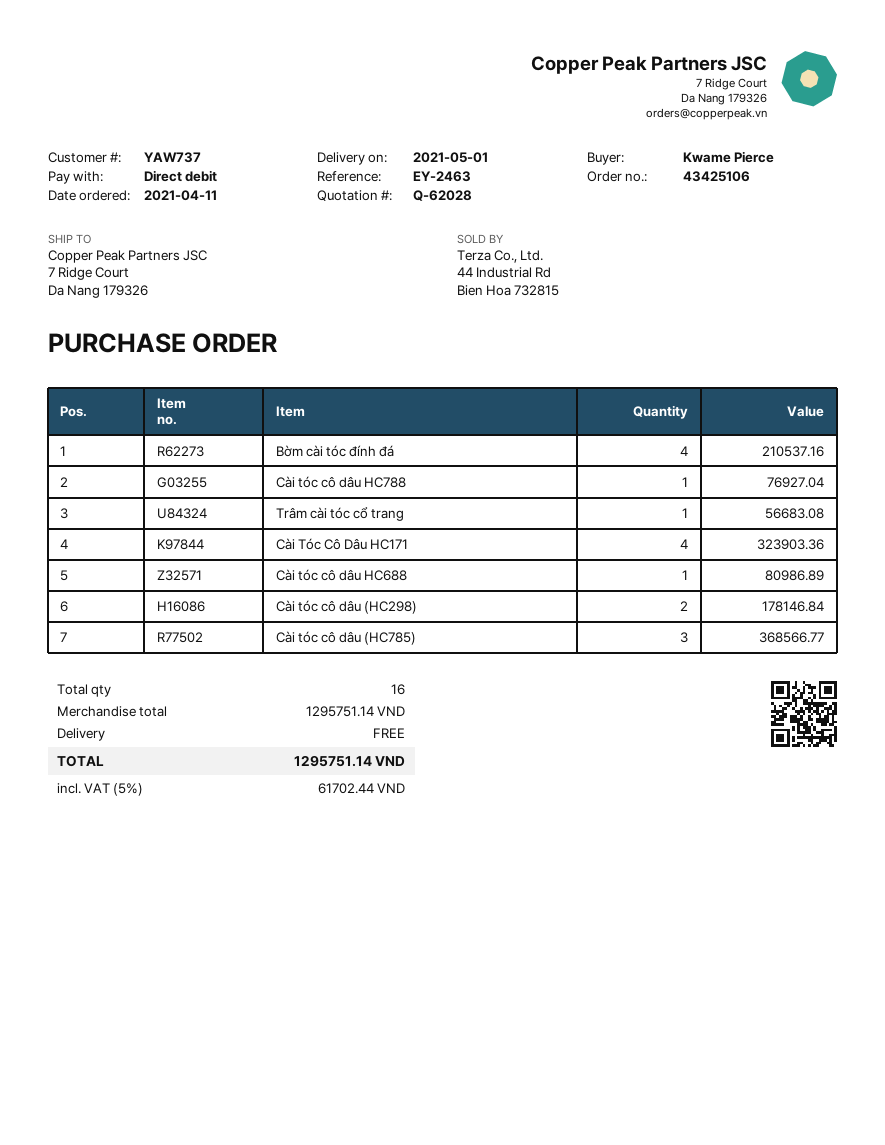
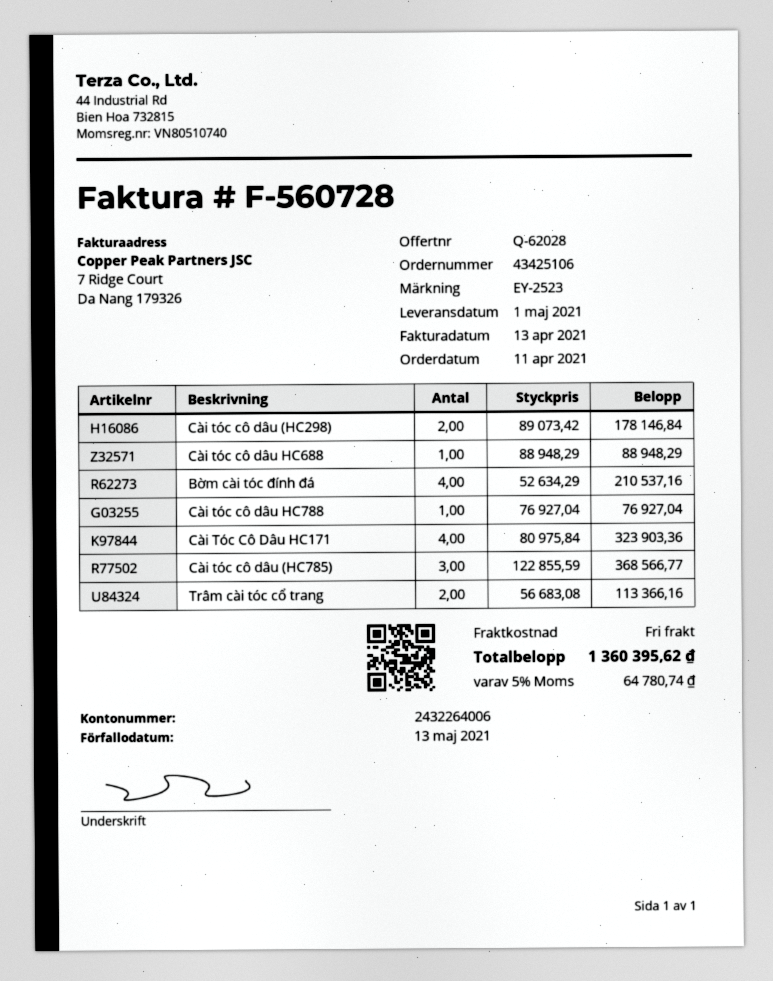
reference: EY-2463 -> EY-2523
Trâm cài tóc cổ trang: 1 for 56683.08 -> 2 for 113366.16
Cài tóc cô dâu HC688: 1 for 80986.89 -> 1 for 88948.29
tax: 5% = 61702.44 -> 5% = 64780.74
total: 1295751.14 -> 1360395.62

